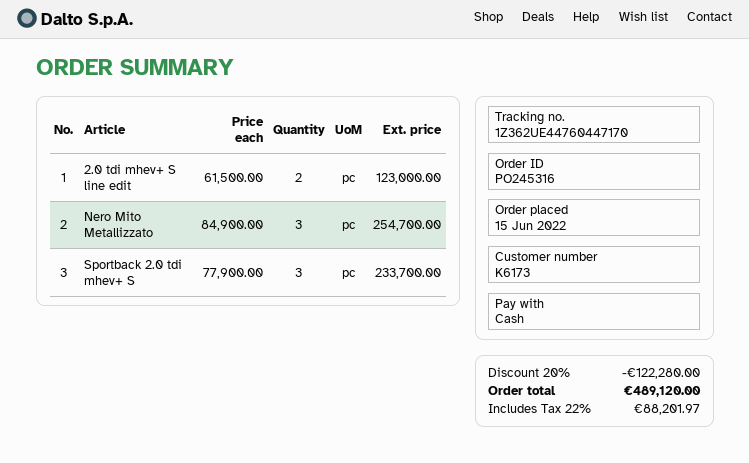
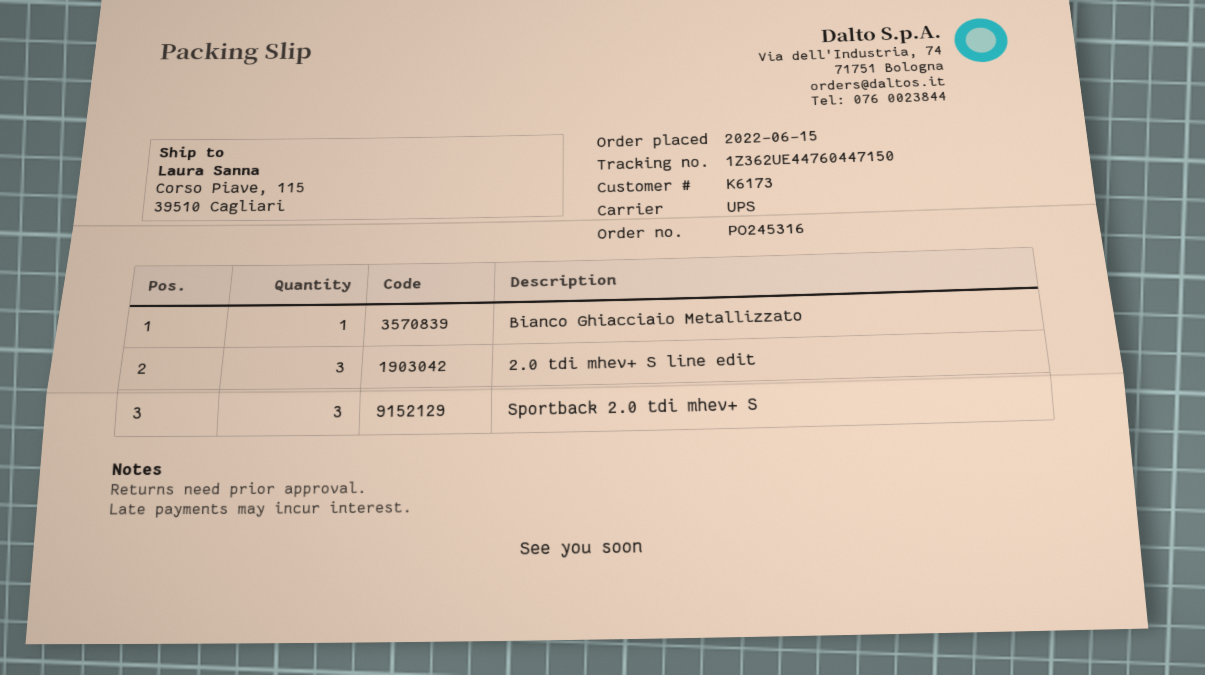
tracking number: 1Z362UE44760447170 -> 1Z362UE44760447150
2.0 tdi mhev+ S line edit: 2 -> 3
Nero Mito Metallizzato: 3 -> none
Bianco Ghiacciaio Metallizzato: none -> 1

